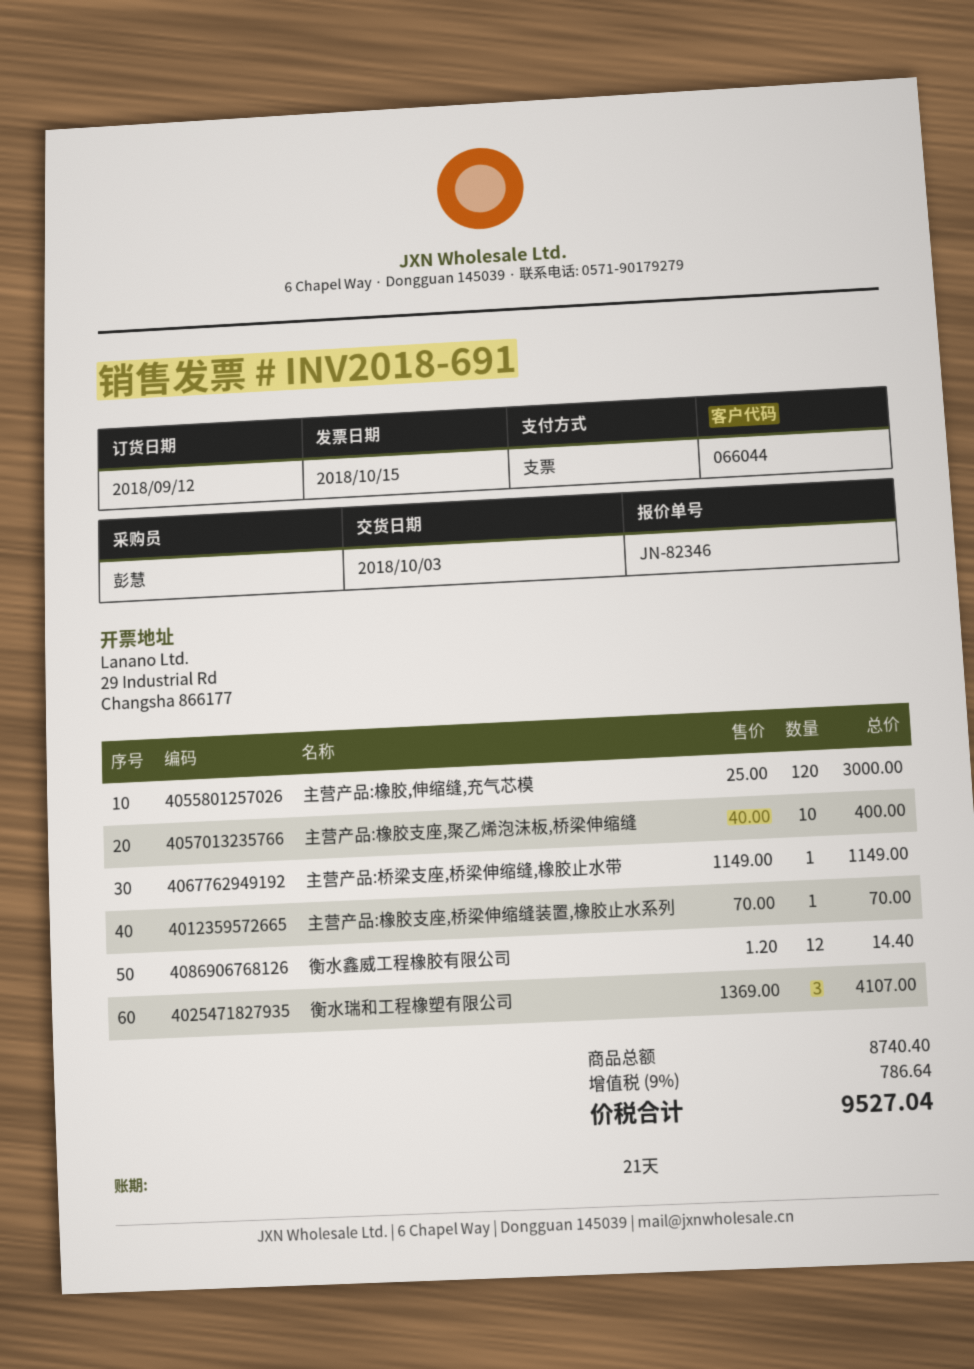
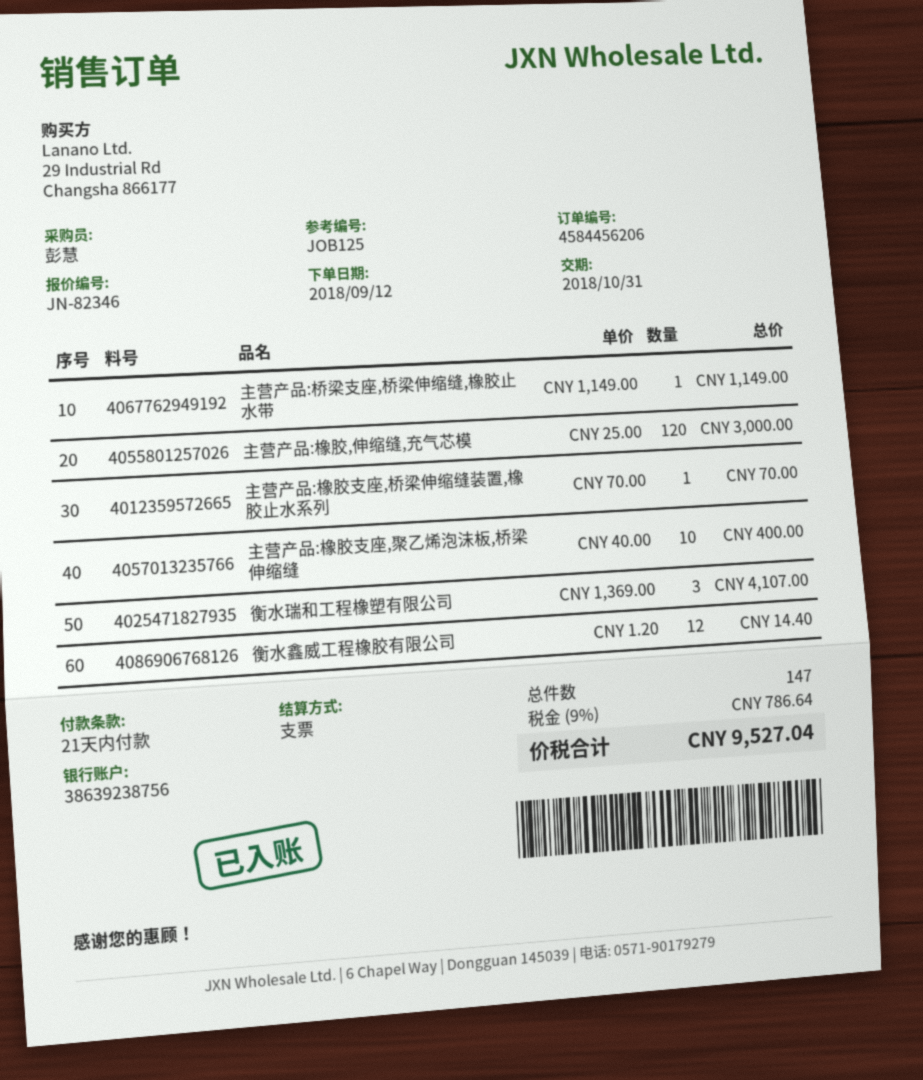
delivery date: 2018-10-03 -> 2018-10-31

